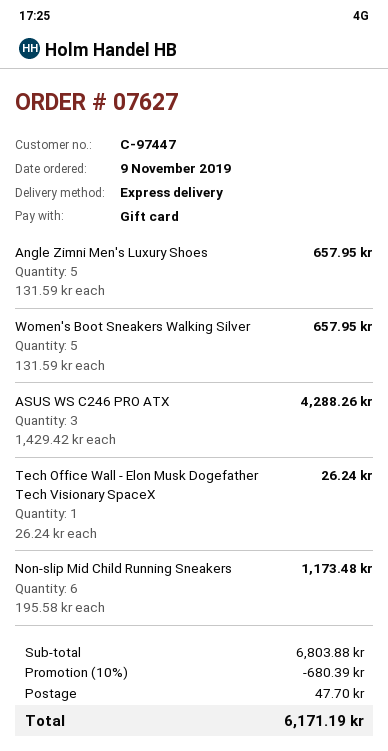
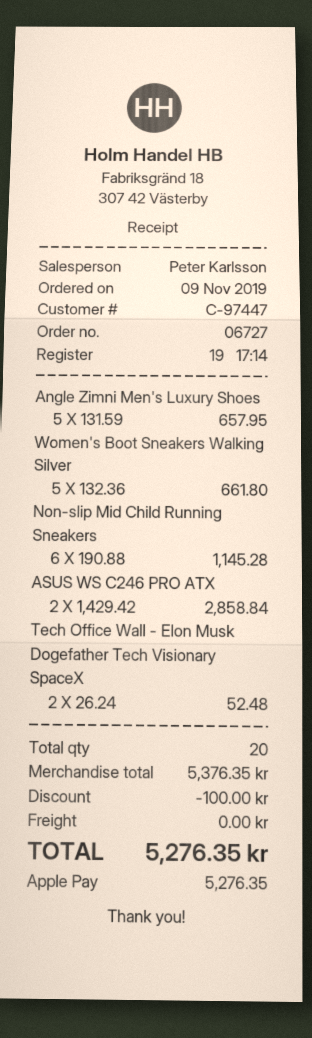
order number: 07627 -> 06727
payment method: gift card -> Apple Pay
Women's Boot Sneakers Walking Silver: 5 x 131.59 = 657.95 -> 5 x 132.36 = 661.80
ASUS WS C246 PRO ATX: 3 x 1429.42 = 4288.26 -> 2 x 1429.42 = 2858.84
Tech Office Wall - Elon Musk Dogefather Tech Visionary SpaceX: 1 x 26.24 = 26.24 -> 2 x 26.24 = 52.48
Non-slip Mid Child Running Sneakers: 6 x 195.58 = 1173.48 -> 6 x 190.88 = 1145.28
subtotal: 6803.88 -> 5376.35
discount: 680.39 -> 100.00
shipping: 47.70 -> 0.00
total: 6171.19 -> 5276.35

